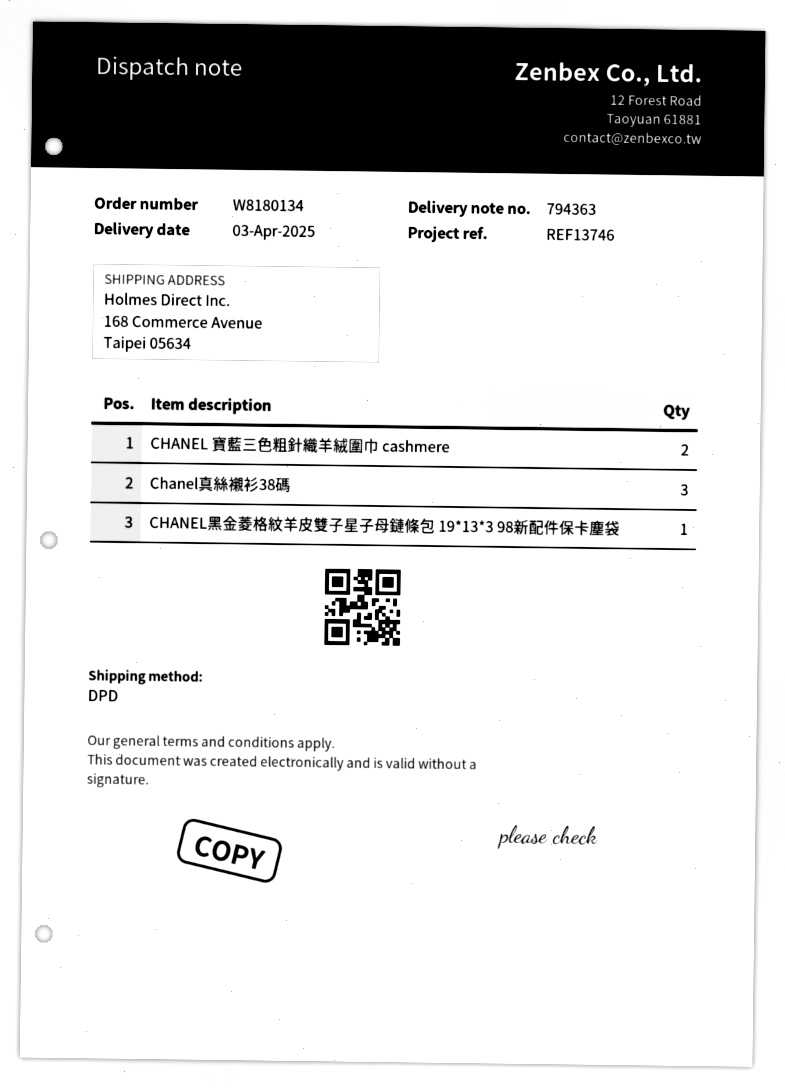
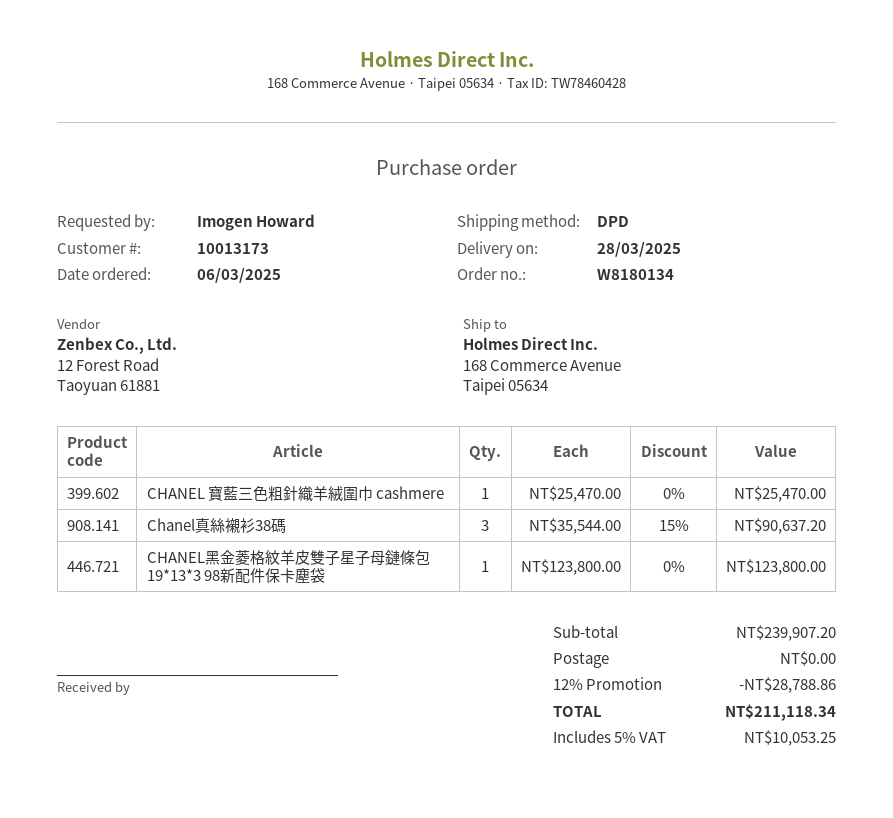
delivery date: 2025-04-03 -> 2025-03-28
CHANEL 寶藍三色粗針織羊絨圍巾 cashmere: 2 -> 1

